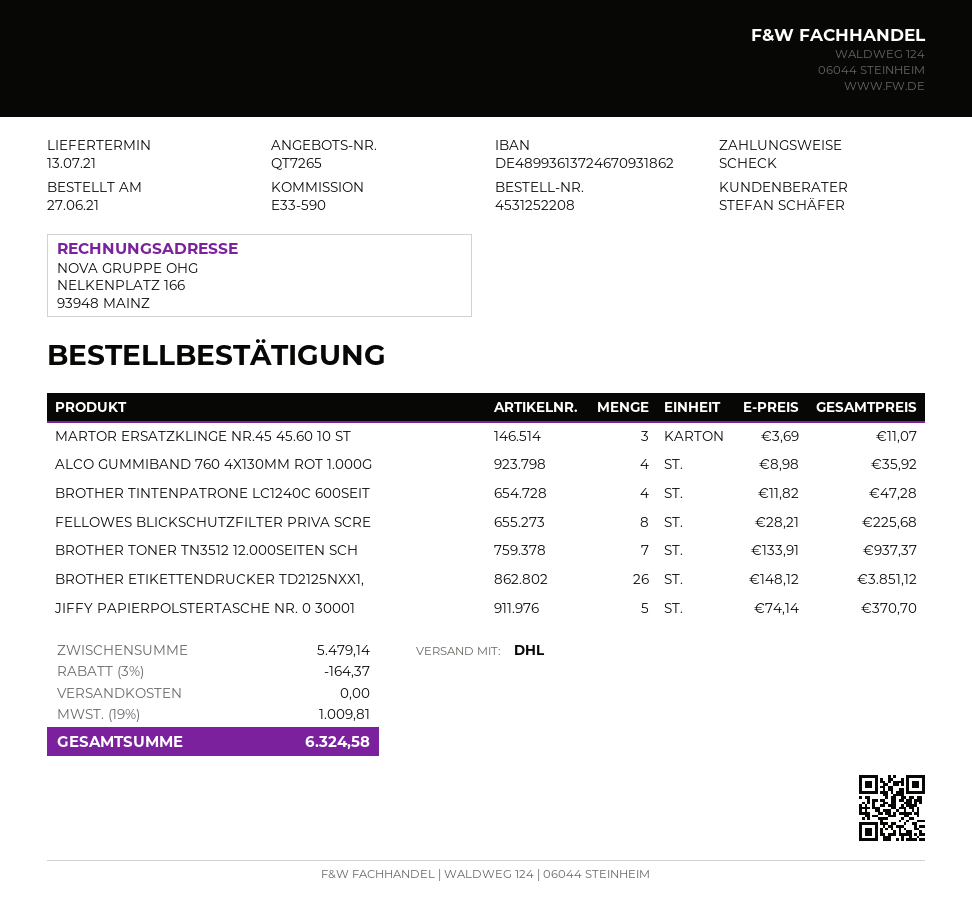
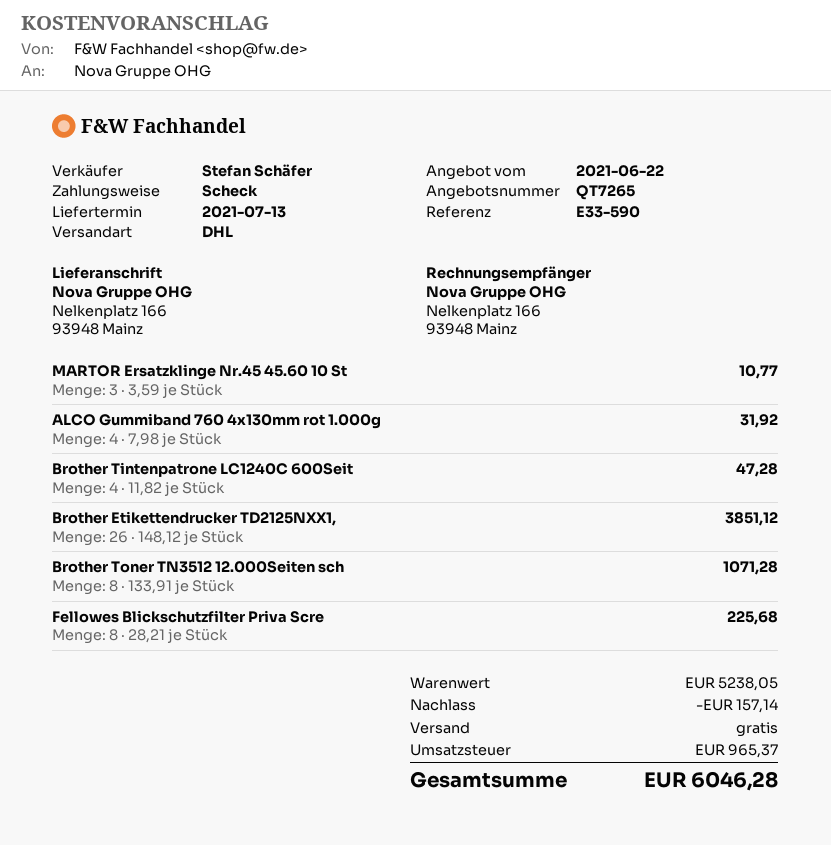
MARTOR ERSATZKLINGE NR.45 45.60 10 ST: 3 x 3.69 = 11.07 -> 3 x 3.59 = 10.77
ALCO GUMMIBAND 760 4X130MM ROT 1.000G: 4 x 8.98 = 35.92 -> 4 x 7.98 = 31.92
BROTHER TONER TN3512 12.000SEITEN SCH: 7 x 133.91 = 937.37 -> 8 x 133.91 = 1071.28
JIFFY PAPIERPOLSTERTASCHE NR. 0 30001: 5 x 74.14 = 370.70 -> none
subtotal: 5479.14 -> 5238.05
discount: 164.37 -> 157.14
tax: 1009.81 -> 965.37
total: 6324.58 -> 6046.28

